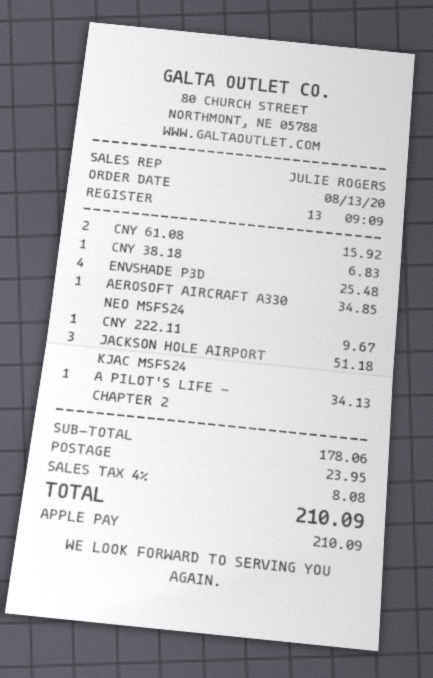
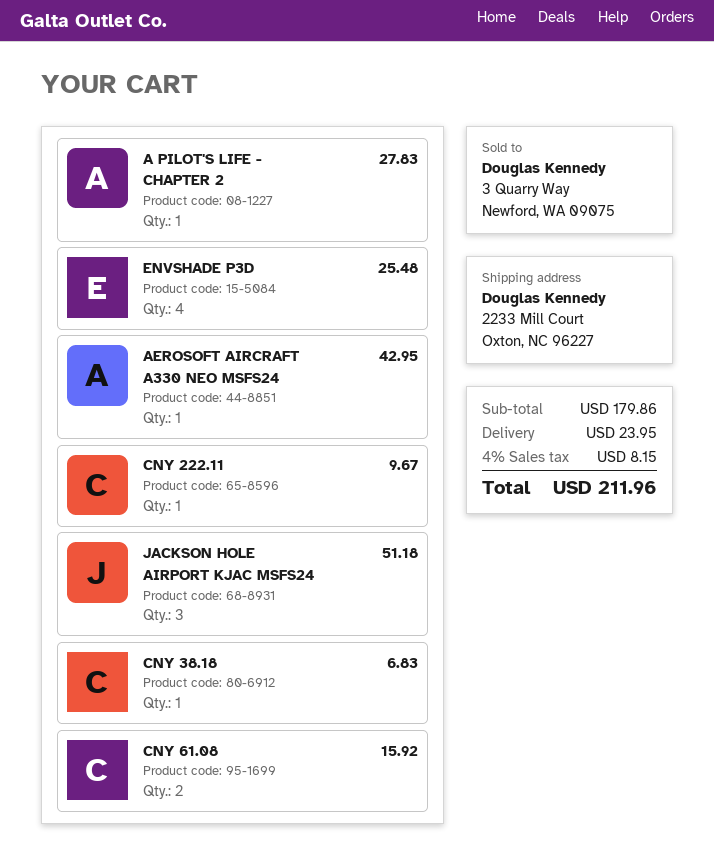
AEROSOFT AIRCRAFT A330 NEO MSFS24: 1 for 34.85 -> 1 for 42.95
A PILOT'S LIFE - CHAPTER 2: 1 for 34.13 -> 1 for 27.83
subtotal: 178.06 -> 179.86
tax: 4% = 8.08 -> 4% = 8.15
total: 210.09 -> 211.96

